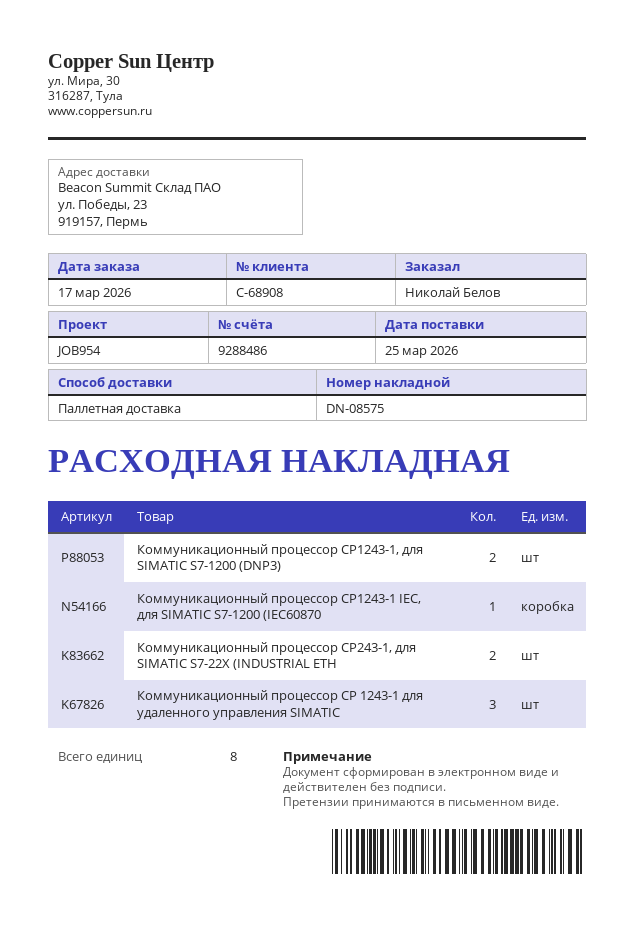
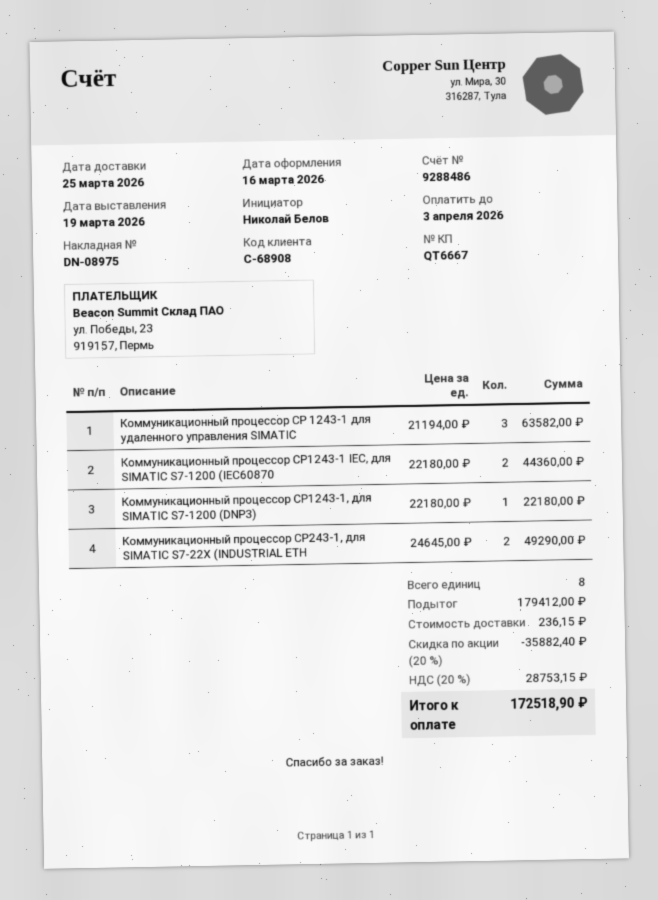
order date: 2026-03-17 -> 2026-03-16
delivery note number: DN-08575 -> DN-08975
Коммуникационный процессор CP1243-1, для SIMATIC S7-1200 (DNP3): 2 -> 1
Коммуникационный процессор CP1243-1 IEC, для SIMATIC S7-1200 (IEC60870: 1 -> 2

